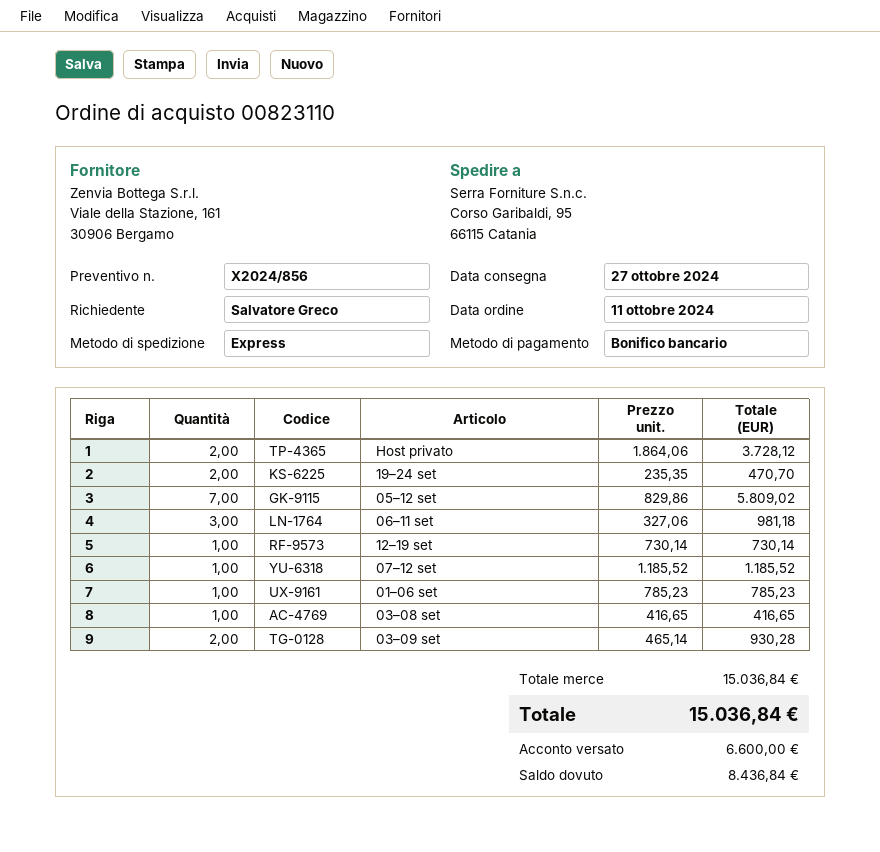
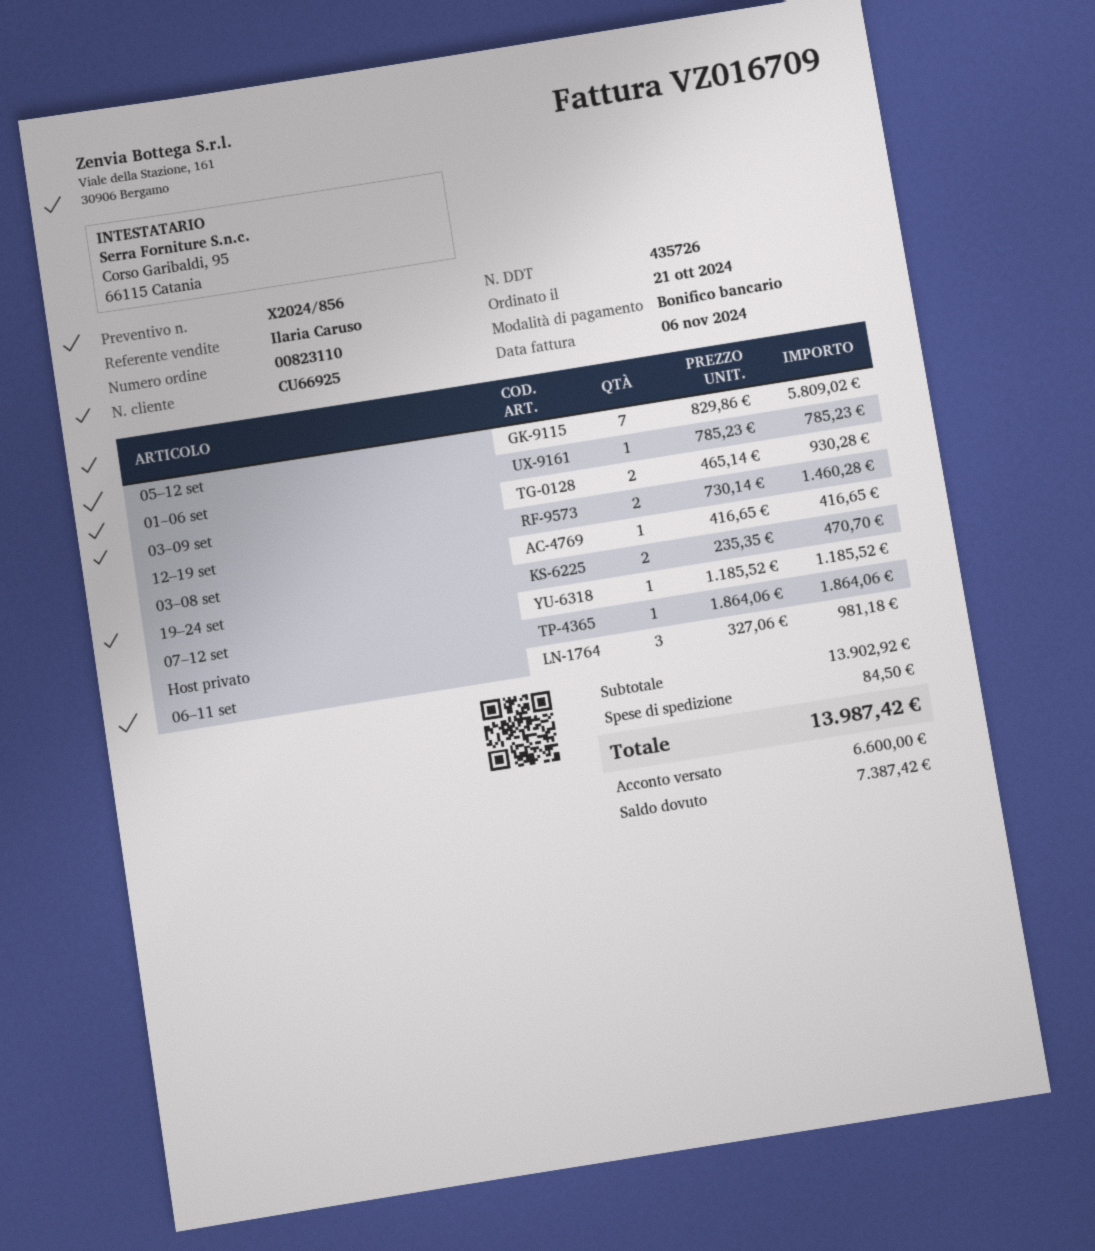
order date: 2024-10-11 -> 2024-10-21
Host privato: 2 x 1864.06 = 3728.12 -> 1 x 1864.06 = 1864.06
12–19 set: 1 x 730.14 = 730.14 -> 2 x 730.14 = 1460.28
subtotal: 15036.84 -> 13902.92
shipping: none -> 84.50
total: 15036.84 -> 13987.42
balance: 8436.84 -> 7387.42

